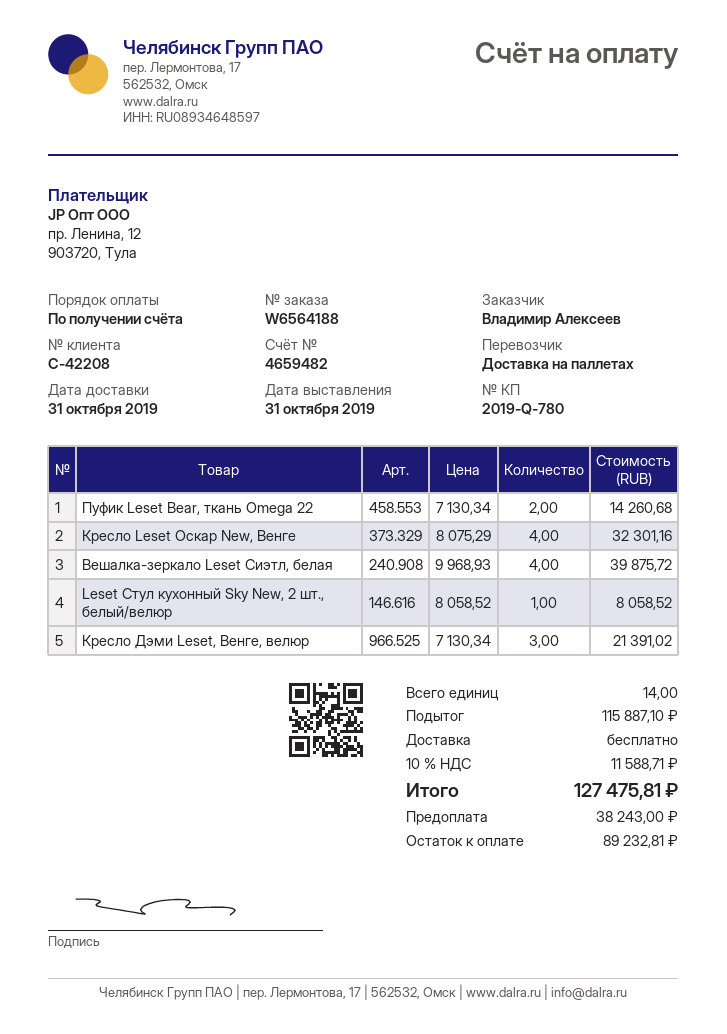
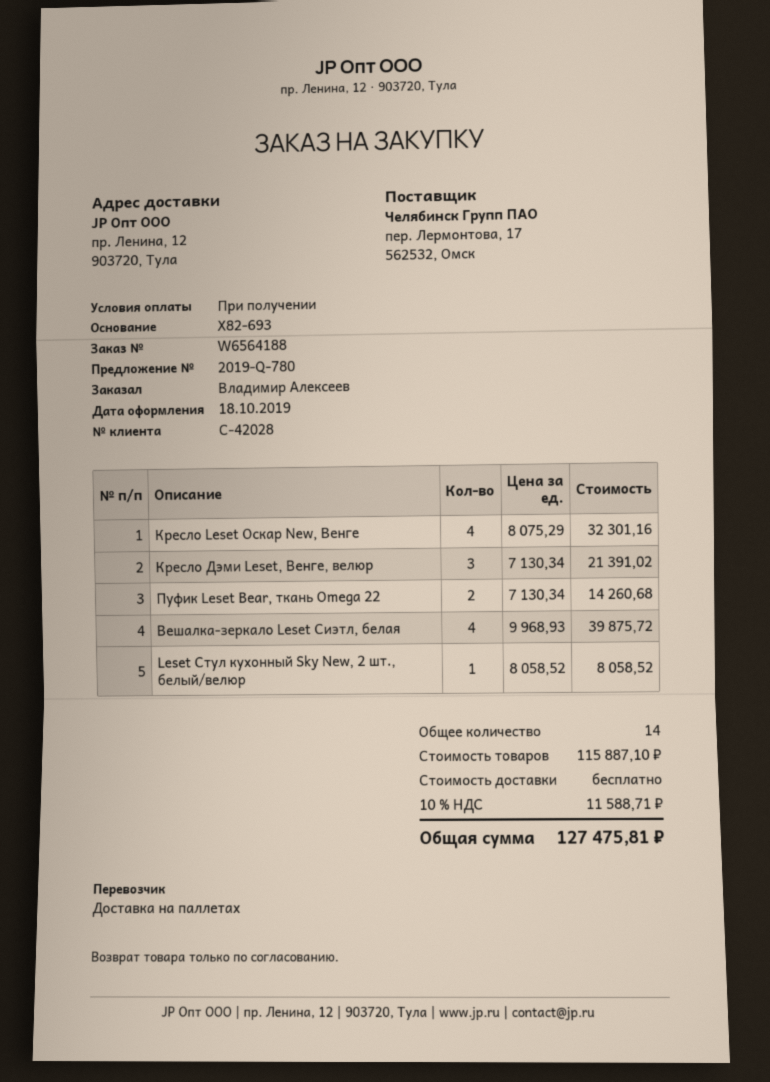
customer number: C-42208 -> C-42028

